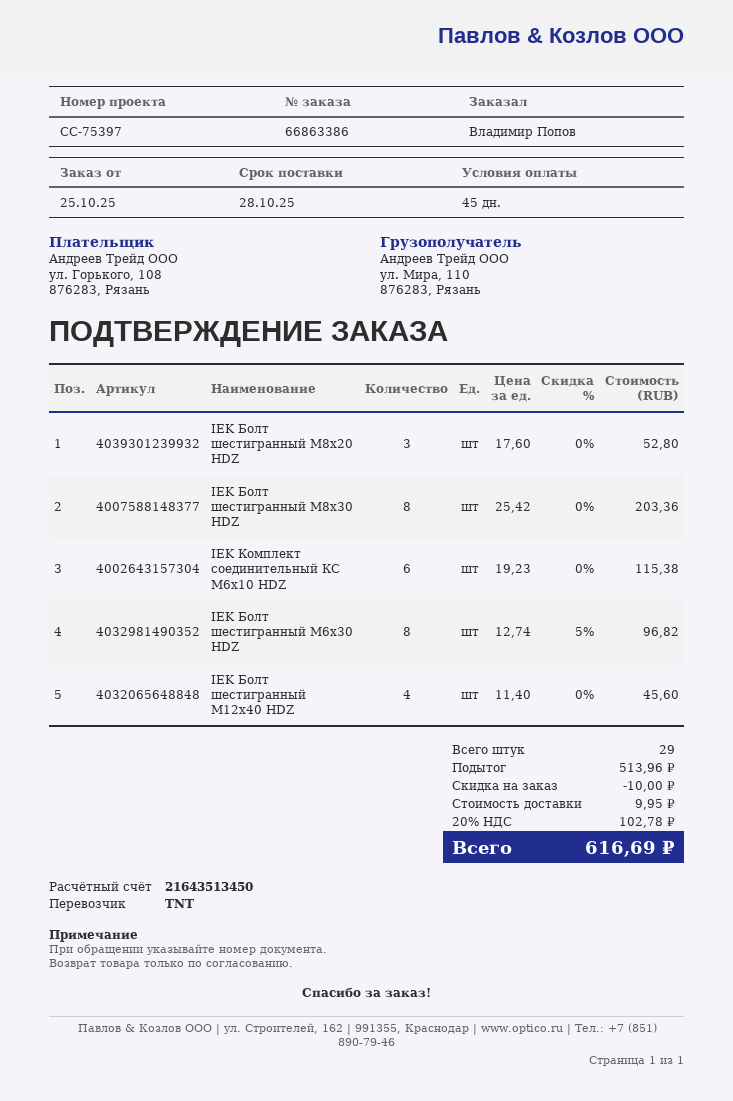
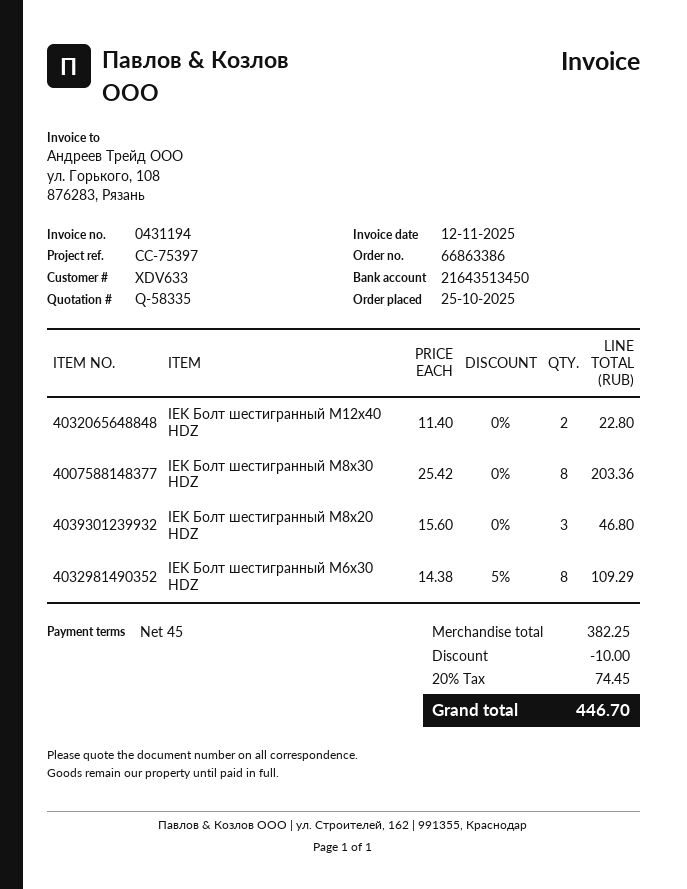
IEK Болт шестигранный М8х20 HDZ: 3 x 17.60 = 52.80 -> 3 x 15.60 = 46.80
IEK Комплект соединительный КС М6х10 HDZ: 6 x 19.23 = 115.38 -> none
IEK Болт шестигранный М6х30 HDZ: 8 x 12.74 - 5% = 96.82 -> 8 x 14.38 - 5% = 109.29
IEK Болт шестигранный М12х40 HDZ: 4 x 11.40 = 45.60 -> 2 x 11.40 = 22.80
subtotal: 513.96 -> 382.25
shipping: 9.95 -> none
tax: 20% = 102.78 -> 20% = 74.45
total: 616.69 -> 446.70

